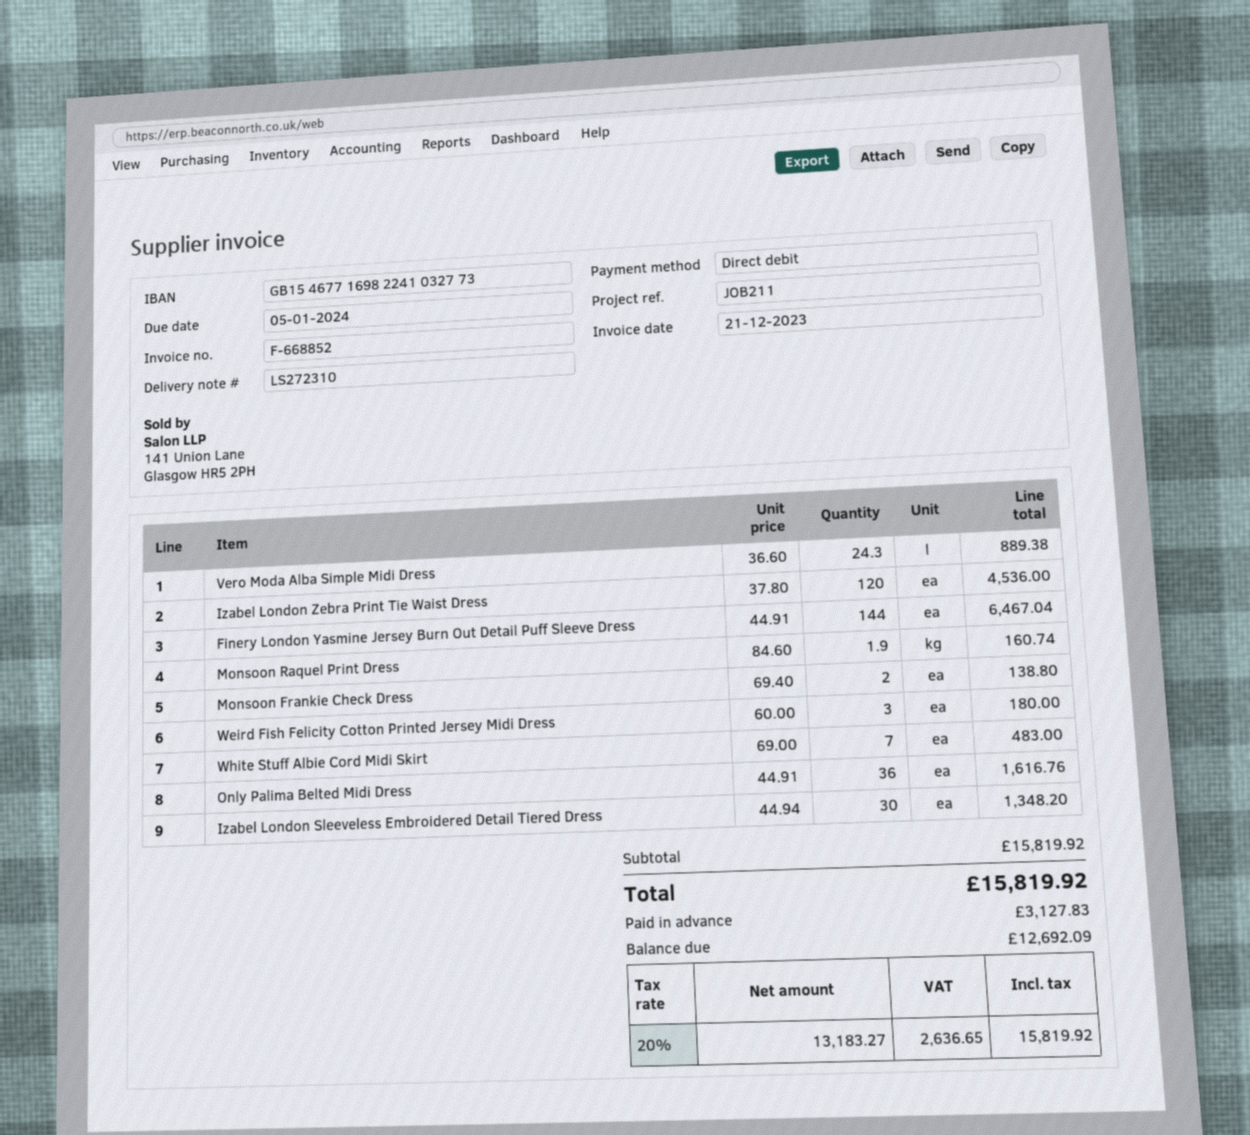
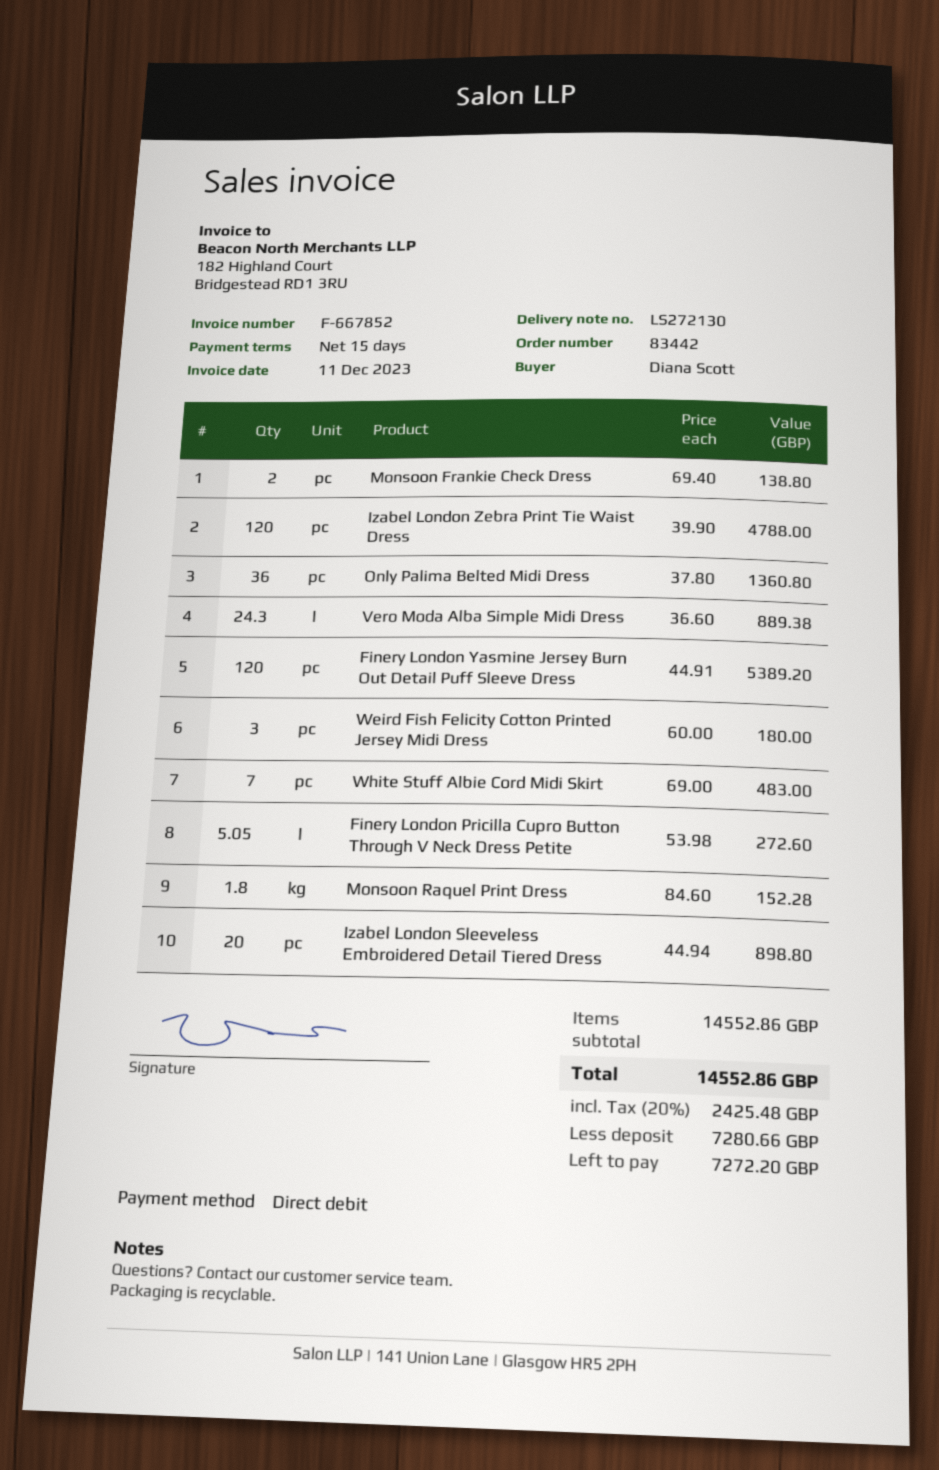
delivery note number: LS272310 -> LS272130
invoice number: F-668852 -> F-667852
invoice date: 2023-12-21 -> 2023-12-11
Izabel London Zebra Print Tie Waist Dress: 120 x 37.80 = 4536.00 -> 120 x 39.90 = 4788.00
Finery London Yasmine Jersey Burn Out Detail Puff Sleeve Dress: 144 x 44.91 = 6467.04 -> 120 x 44.91 = 5389.20
Monsoon Raquel Print Dress: 1.9 x 84.60 = 160.74 -> 1.8 x 84.60 = 152.28
Only Palima Belted Midi Dress: 36 x 44.91 = 1616.76 -> 36 x 37.80 = 1360.80
Izabel London Sleeveless Embroidered Detail Tiered Dress: 30 x 44.94 = 1348.20 -> 20 x 44.94 = 898.80
Finery London Pricilla Cupro Button Through V Neck Dress Petite: none -> 5.05 x 53.98 = 272.60
subtotal: 15819.92 -> 14552.86
tax: 20% = 2636.65 -> 20% = 2425.48
total: 15819.92 -> 14552.86
deposit: 3127.83 -> 7280.66
balance: 12692.09 -> 7272.20

